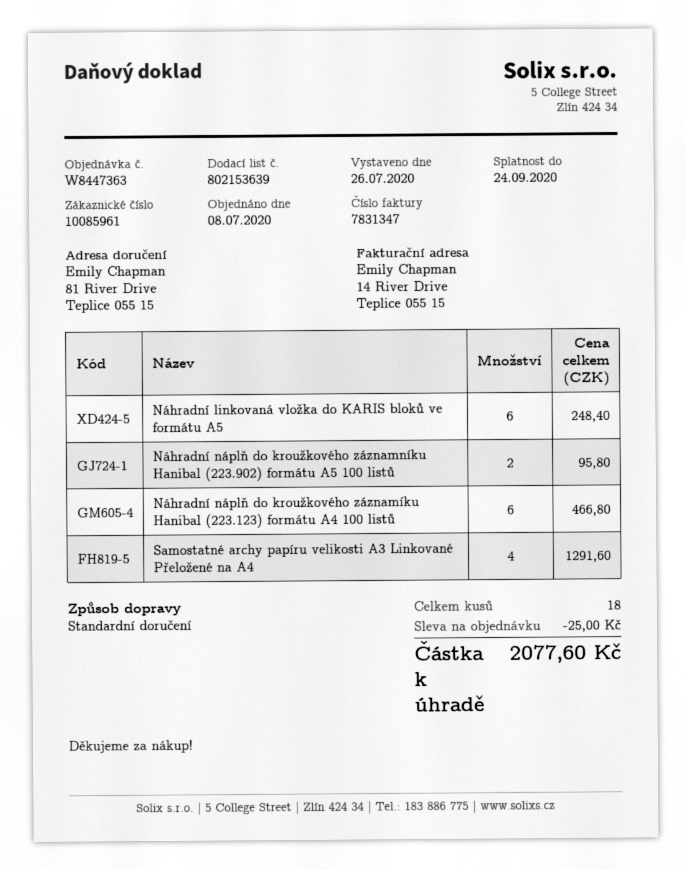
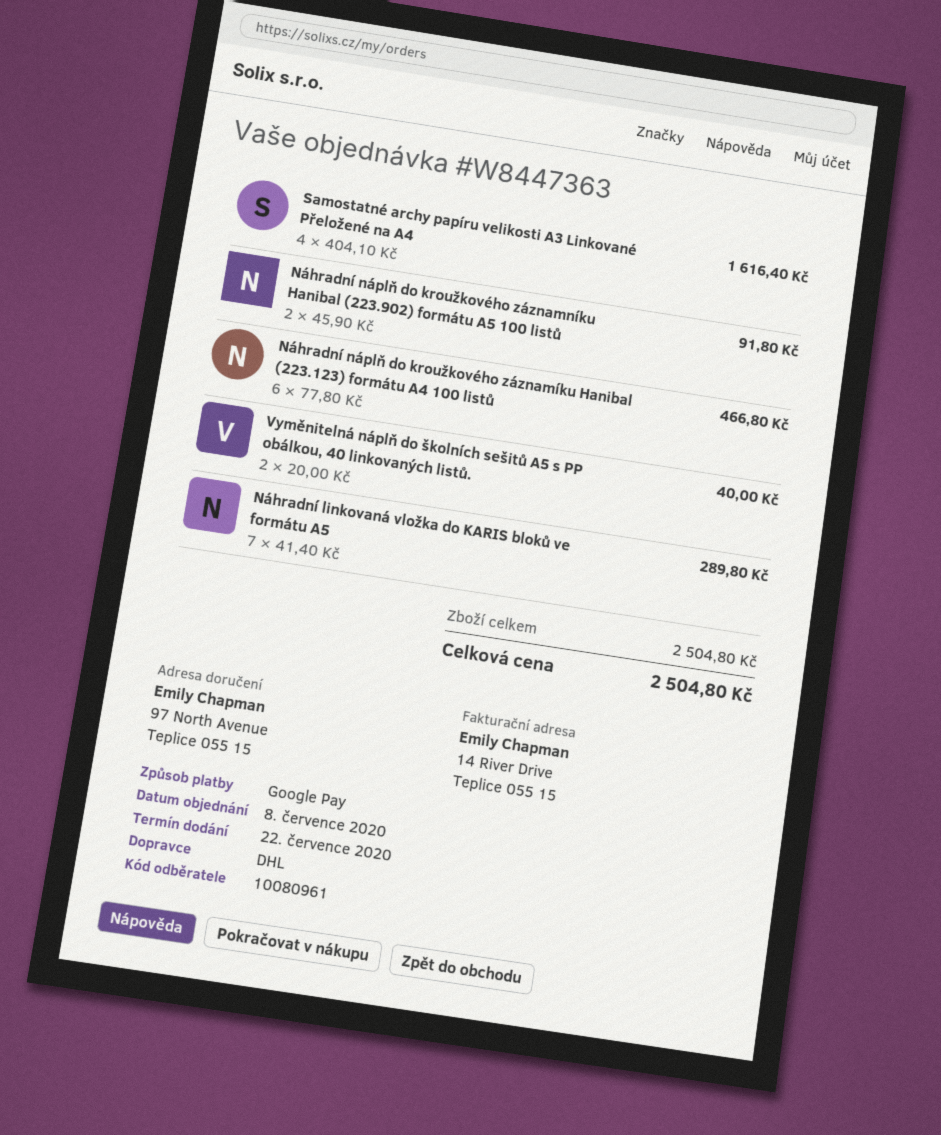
customer number: 10085961 -> 10080961
shipping method: standard -> DHL
ship to: 81 River Drive, Teplice 055 15 -> 97 North Avenue, Teplice 055 15
Náhradní linkovaná vložka do KARIS bloků ve formátu A5: 6 for 248.40 -> 7 for 289.80
Náhradní náplň do kroužkového záznamníku Hanibal (223.902) formátu A5 100 listů: 2 for 95.80 -> 2 for 91.80
Samostatné archy papíru velikosti A3 Linkované Přeložené na A4: 4 for 1291.60 -> 4 for 1616.40
Vyměnitelná náplň do školních sešitů A5 s PP obálkou, 40 linkovaných listů.: none -> 2 for 40.00
discount: 25.00 -> none
total: 2077.60 -> 2504.80

